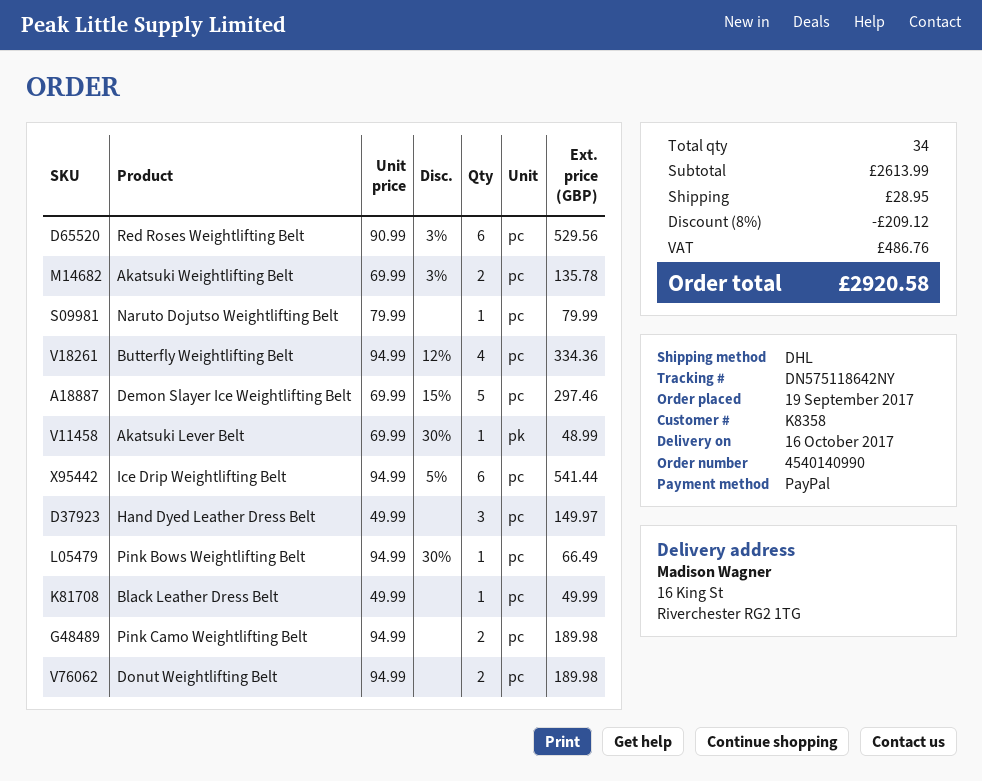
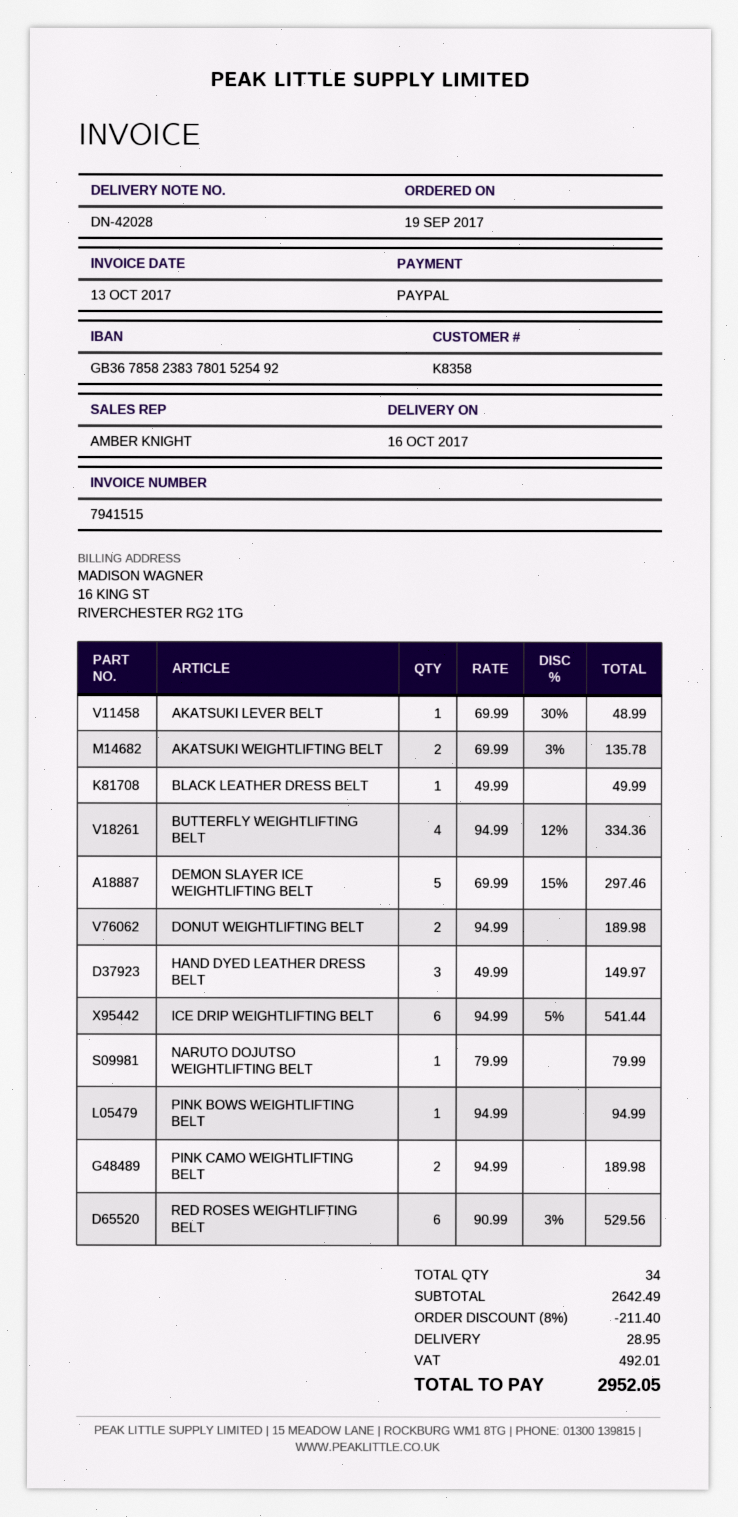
Pink Bows Weightlifting Belt: 1 x 94.99 - 30% = 66.49 -> 1 x 94.99 = 94.99
subtotal: 2613.99 -> 2642.49
discount: 8% = 209.12 -> 8% = 211.40
tax: 486.76 -> 492.01
total: 2920.58 -> 2952.05

